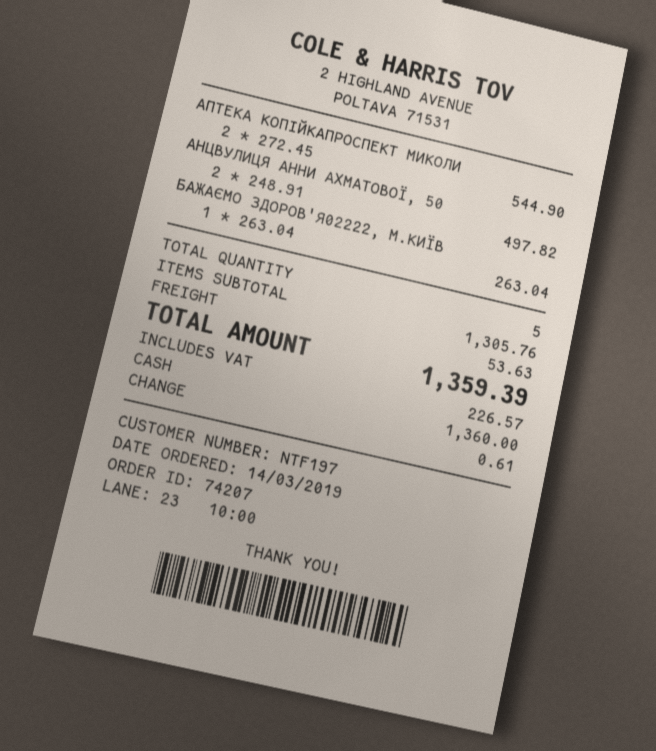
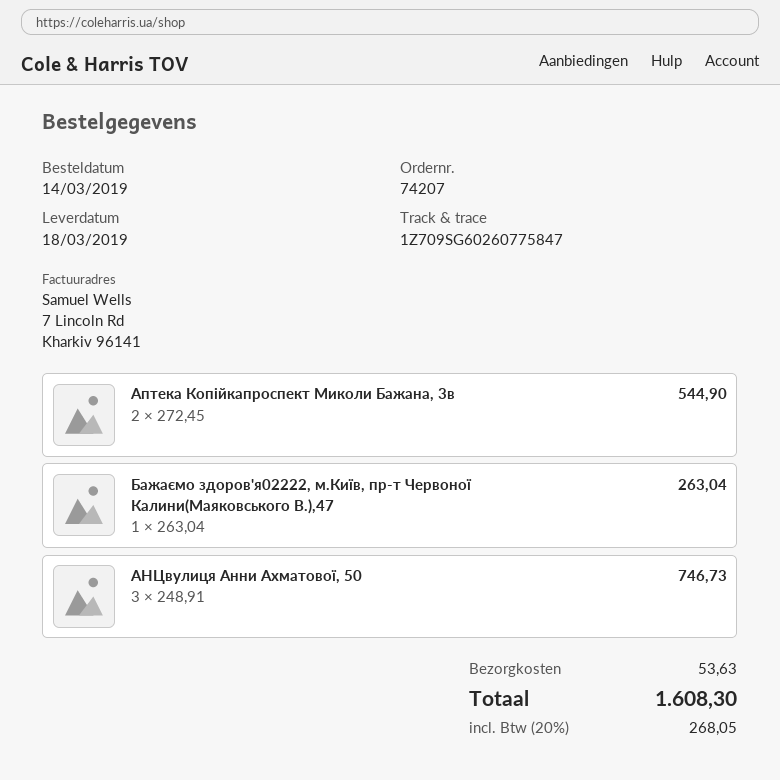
АНЦВУЛИЦЯ АННИ АХМАТОВОЇ, 50: 2 x 248.91 = 497.82 -> 3 x 248.91 = 746.73
tax: 226.57 -> 268.05
total: 1359.39 -> 1608.30

